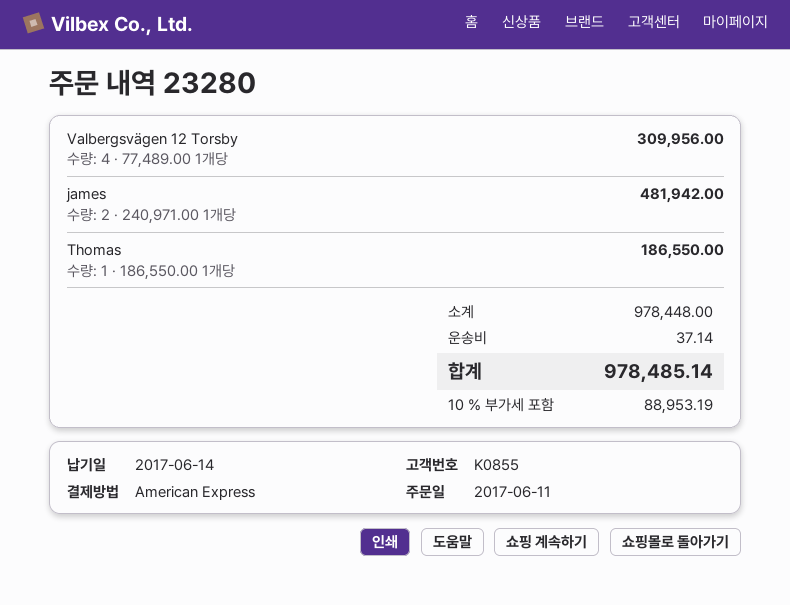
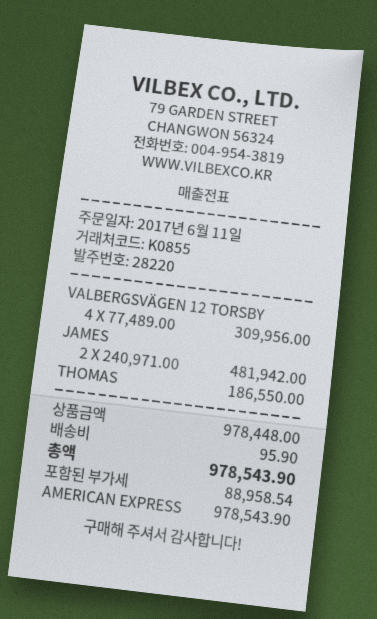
order number: 23280 -> 28220
shipping: 37.14 -> 95.90
tax: 88953.19 -> 88958.54
total: 978485.14 -> 978543.90

